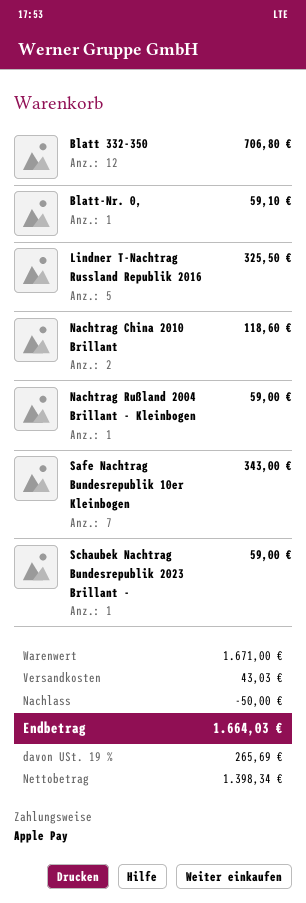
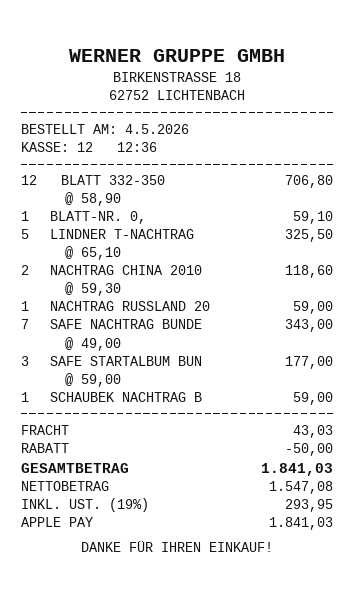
SAFE STARTALBUM BUN: none -> 3 for 177.00
net: 1398.34 -> 1547.08
tax: 19% = 265.69 -> 19% = 293.95
total: 1664.03 -> 1841.03

